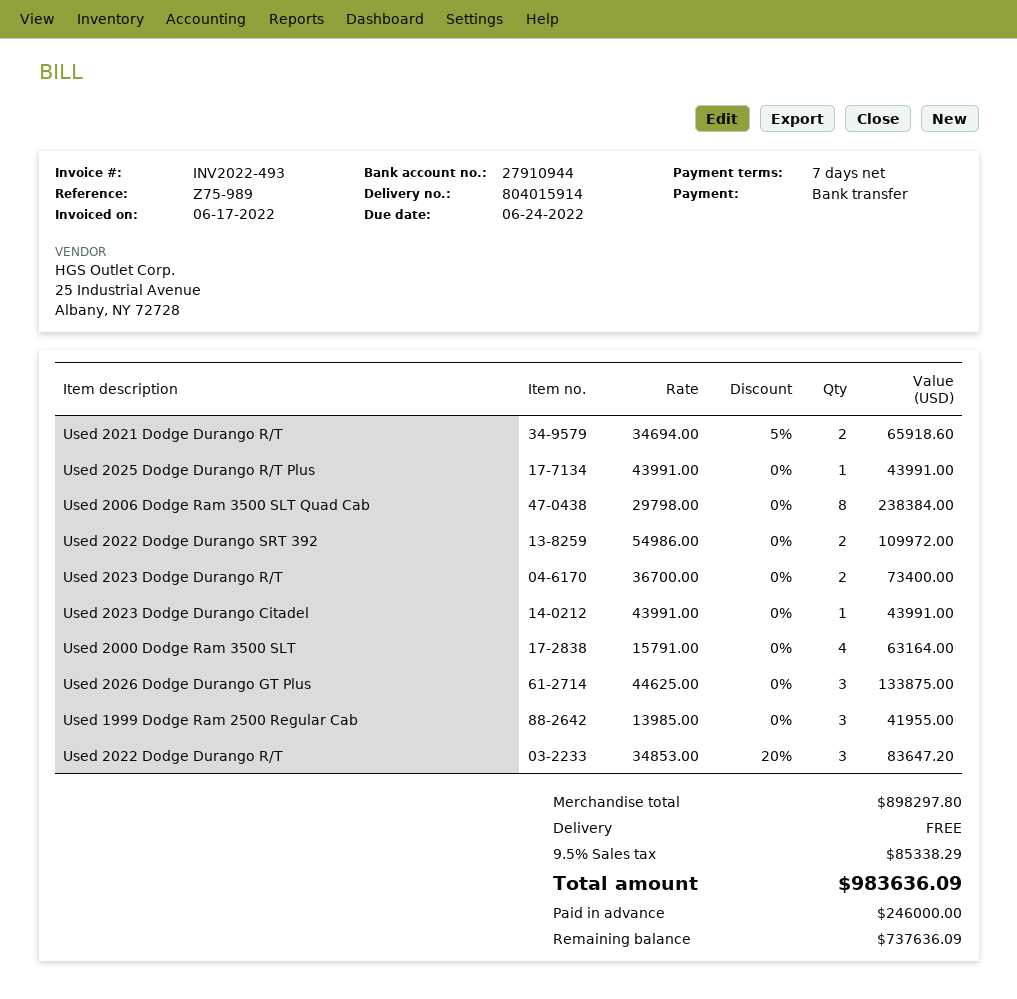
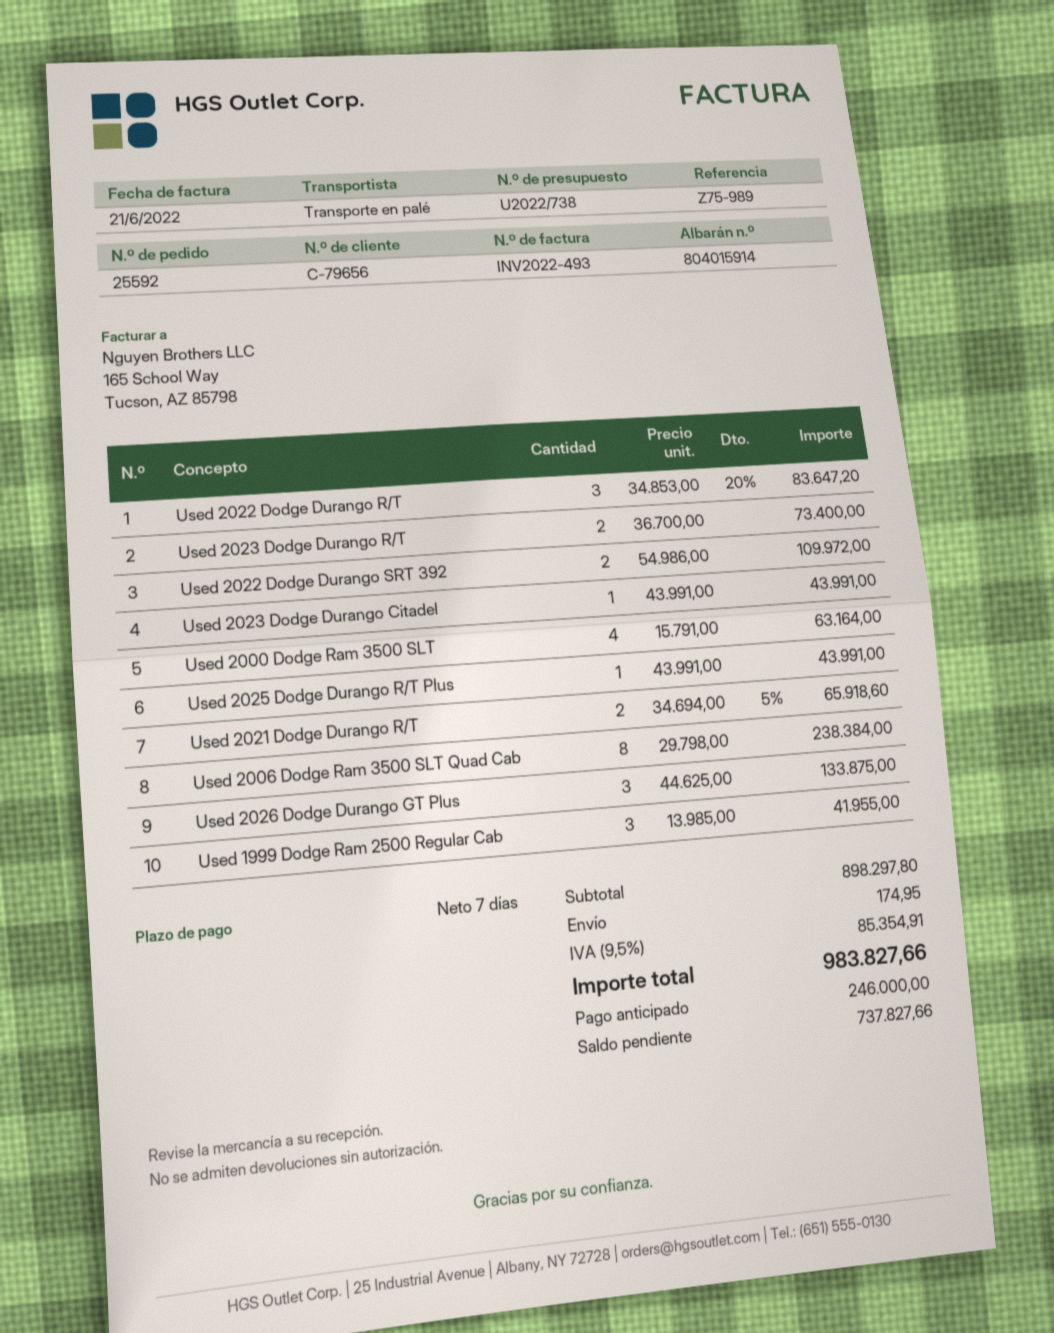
invoice date: 2022-06-17 -> 2022-06-21
shipping: 0.00 -> 174.95
tax: 9.5% = 85338.29 -> 9.5% = 85354.91
total: 983636.09 -> 983827.66
balance: 737636.09 -> 737827.66

